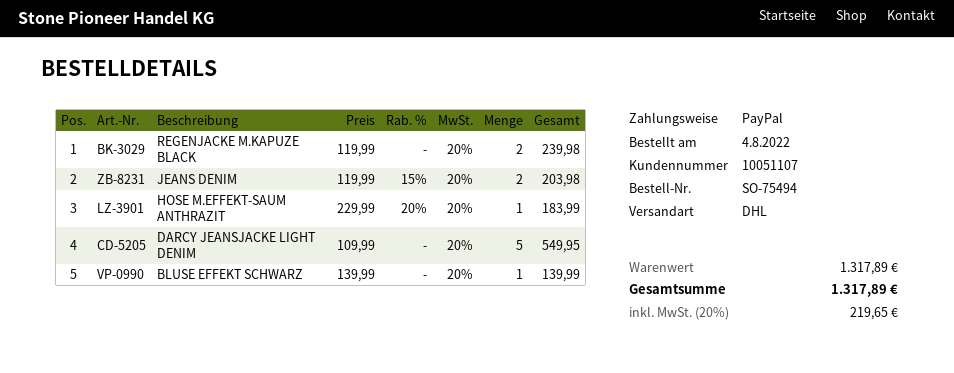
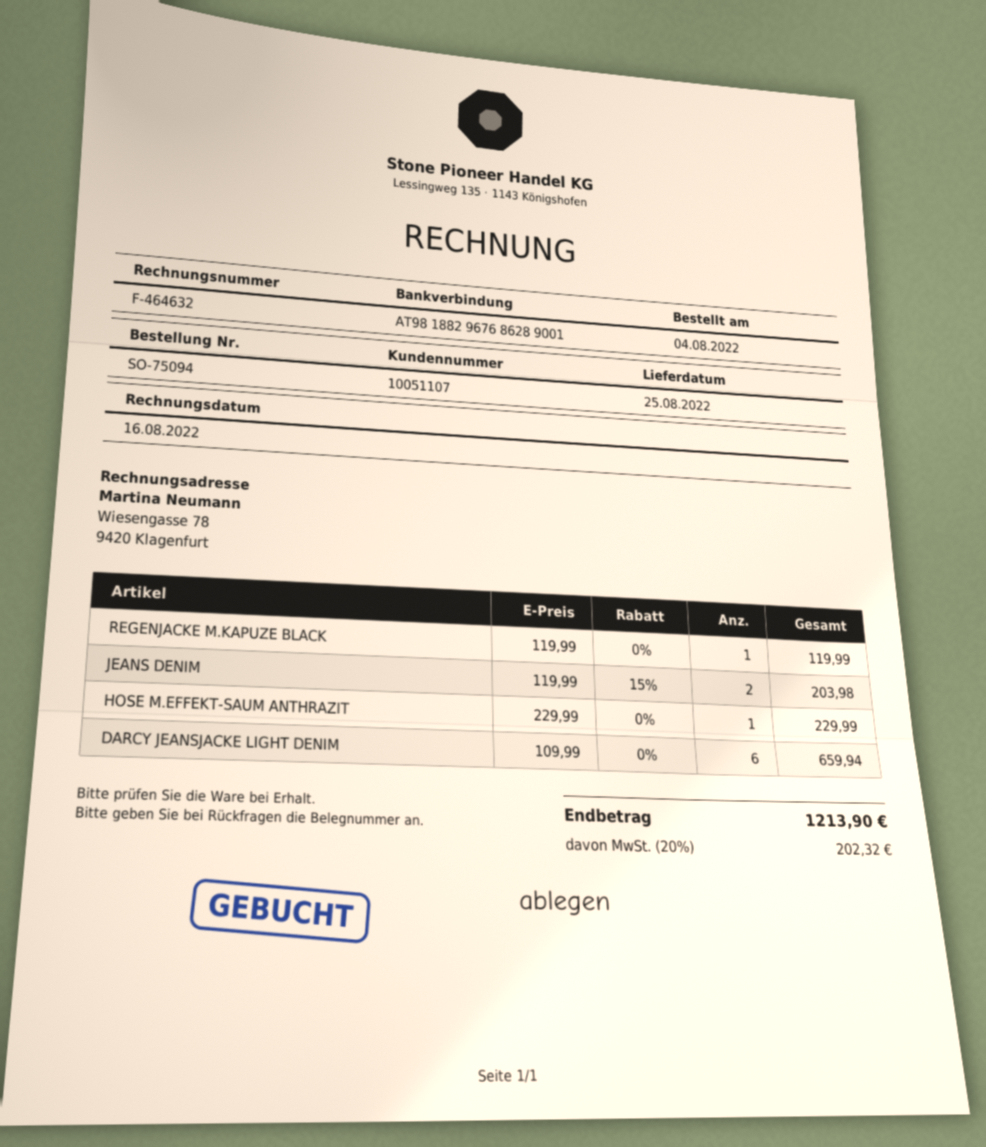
order number: SO-75494 -> SO-75094
REGENJACKE M.KAPUZE BLACK: 2 x 119.99 = 239.98 -> 1 x 119.99 = 119.99
HOSE M.EFFEKT-SAUM ANTHRAZIT: 1 x 229.99 - 20% = 183.99 -> 1 x 229.99 = 229.99
DARCY JEANSJACKE LIGHT DENIM: 5 x 109.99 = 549.95 -> 6 x 109.99 = 659.94
BLUSE EFFEKT SCHWARZ: 1 x 139.99 = 139.99 -> none
tax: 20% = 219.65 -> 20% = 202.32
total: 1317.89 -> 1213.90

